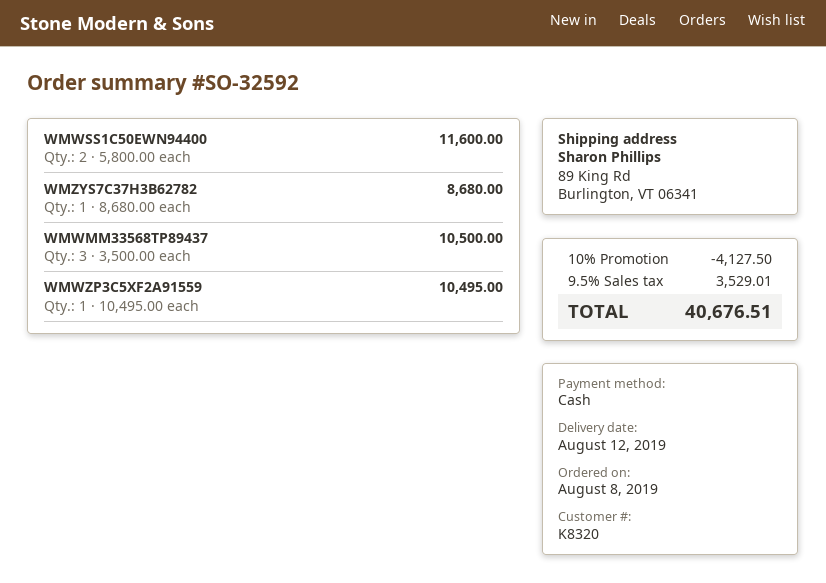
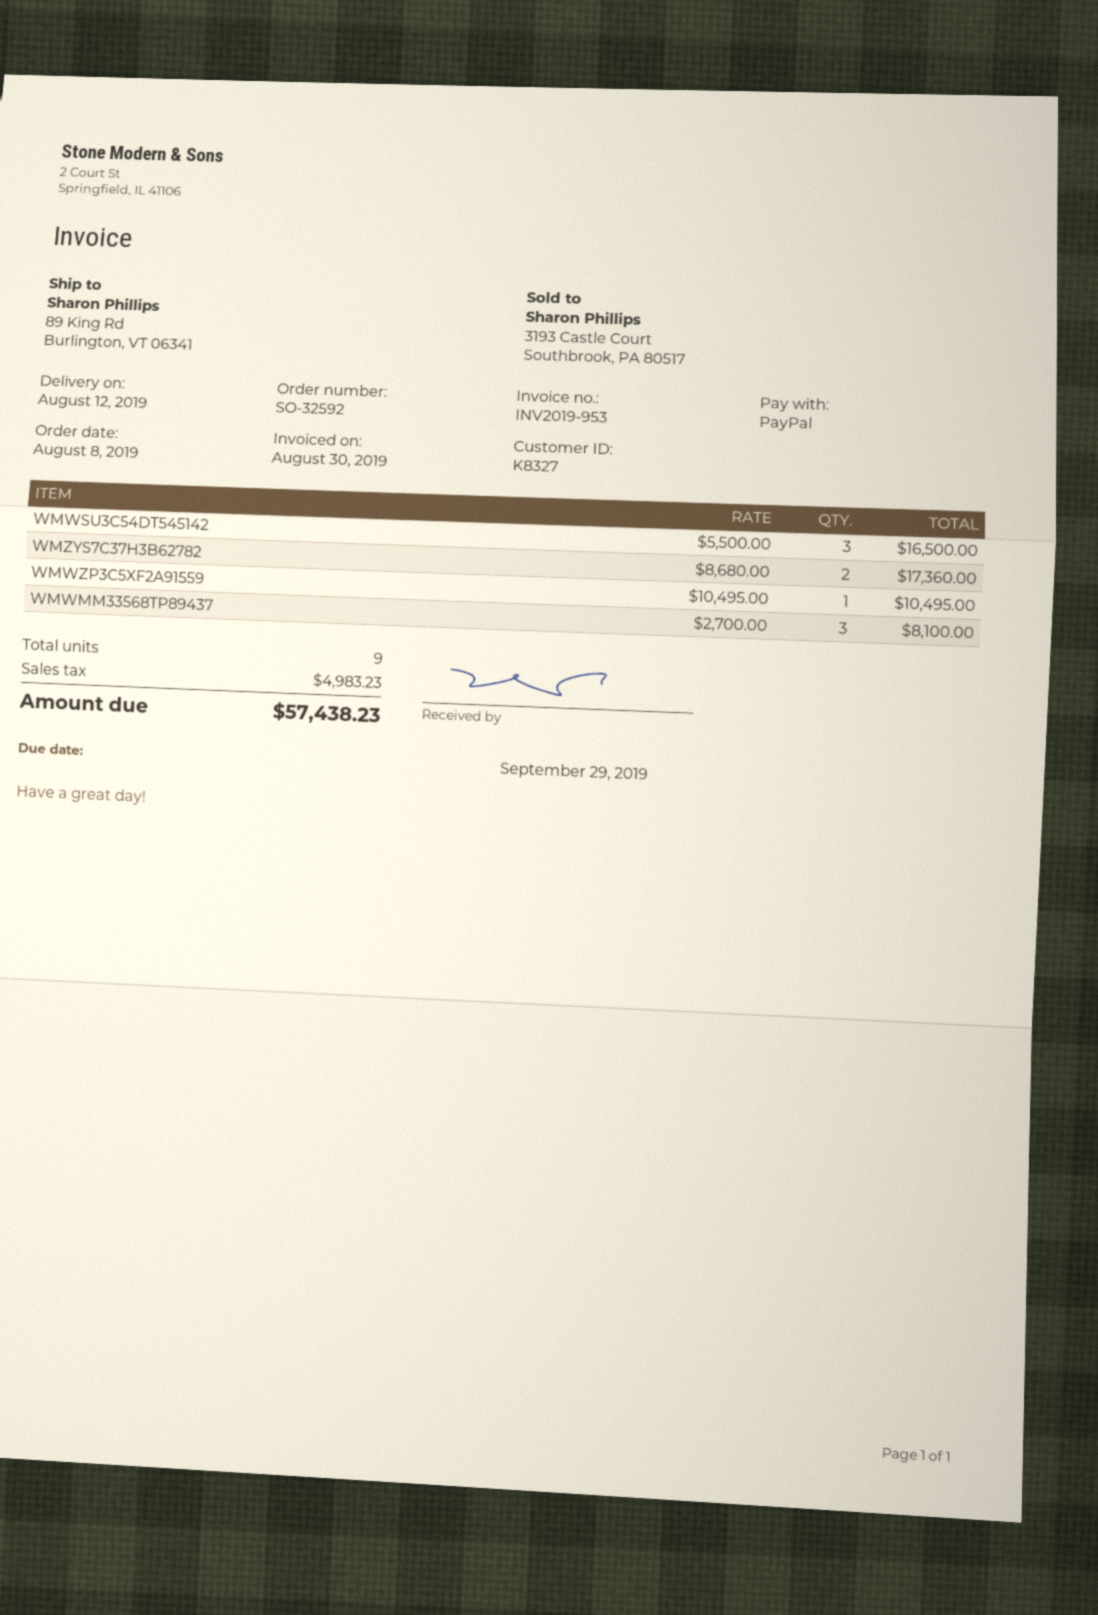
customer number: K8320 -> K8327
payment method: cash -> PayPal
WMWSS1C50EWN94400: 2 x 5800.00 = 11600.00 -> none
WMZYS7C37H3B62782: 1 x 8680.00 = 8680.00 -> 2 x 8680.00 = 17360.00
WMWMM33568TP89437: 3 x 3500.00 = 10500.00 -> 3 x 2700.00 = 8100.00
WMWSU3C54DT545142: none -> 3 x 5500.00 = 16500.00
discount: 10% = 4127.50 -> none
tax: 3529.01 -> 4983.23
total: 40676.51 -> 57438.23

